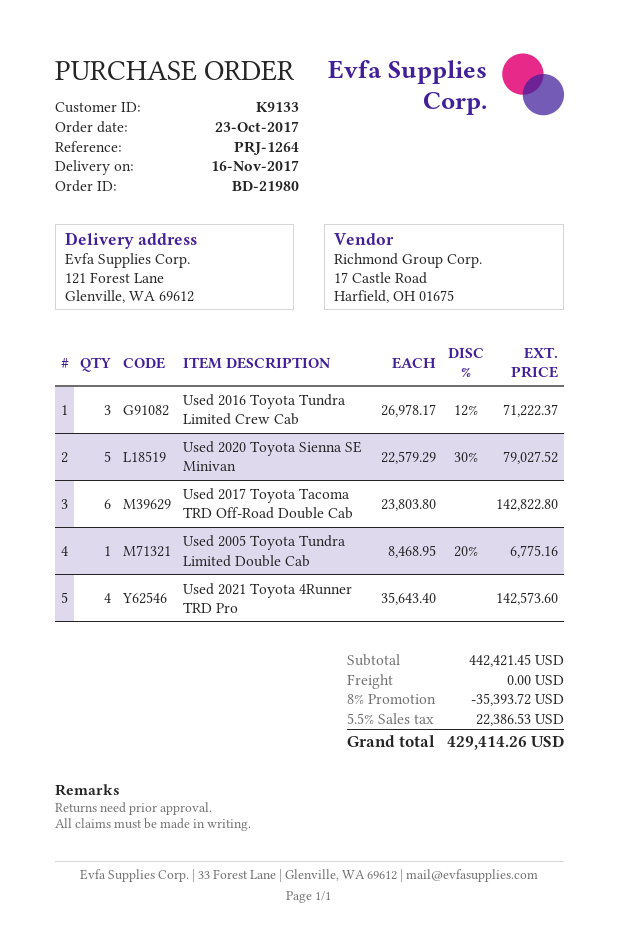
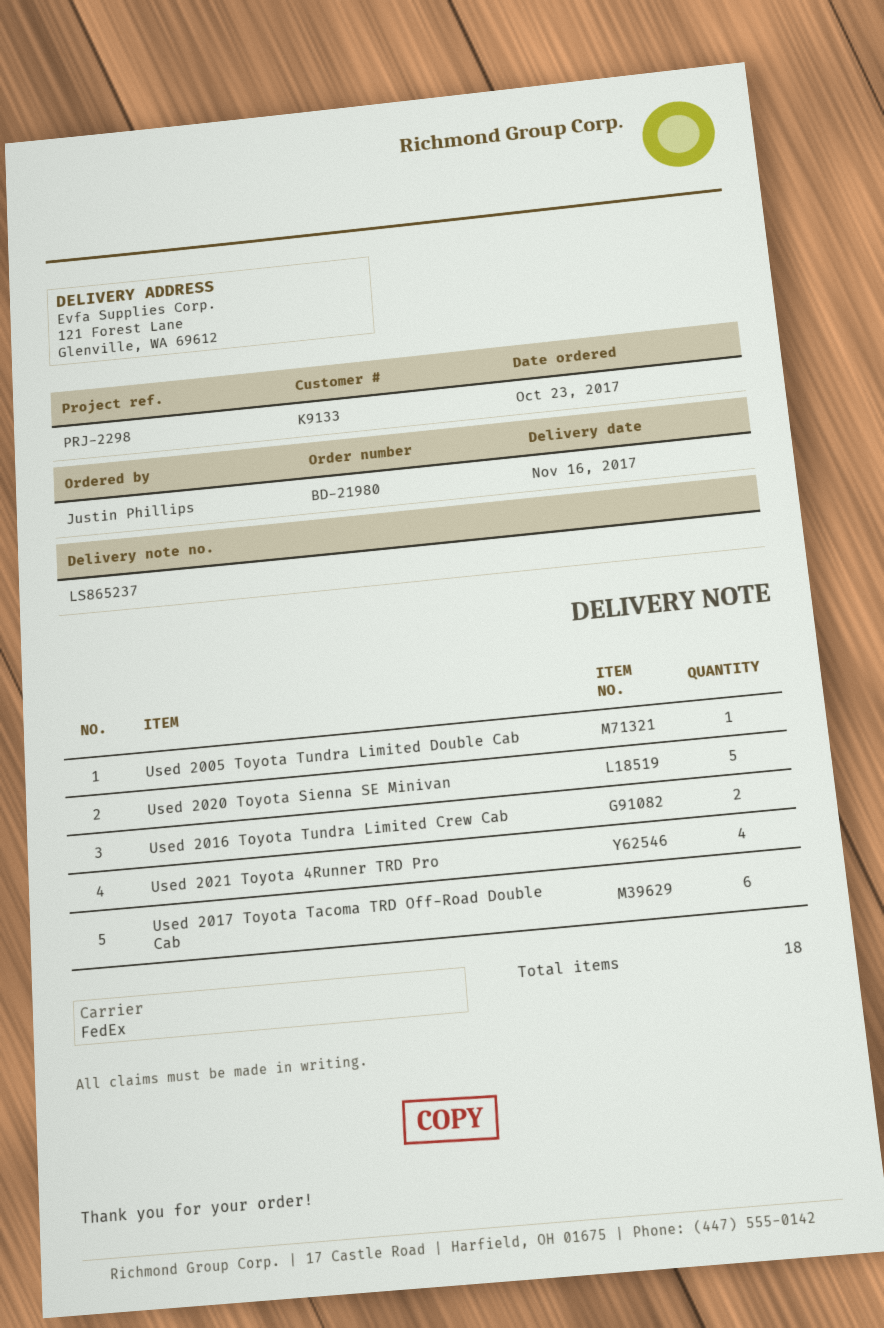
reference: PRJ-1264 -> PRJ-2298
Used 2016 Toyota Tundra Limited Crew Cab: 3 -> 2

